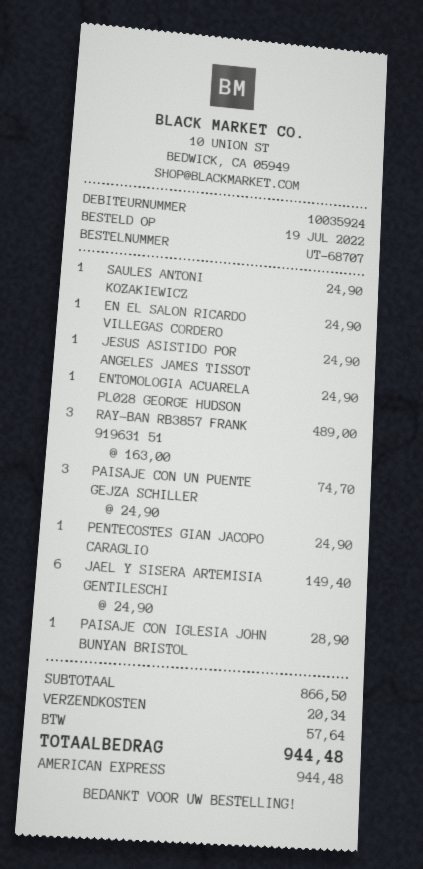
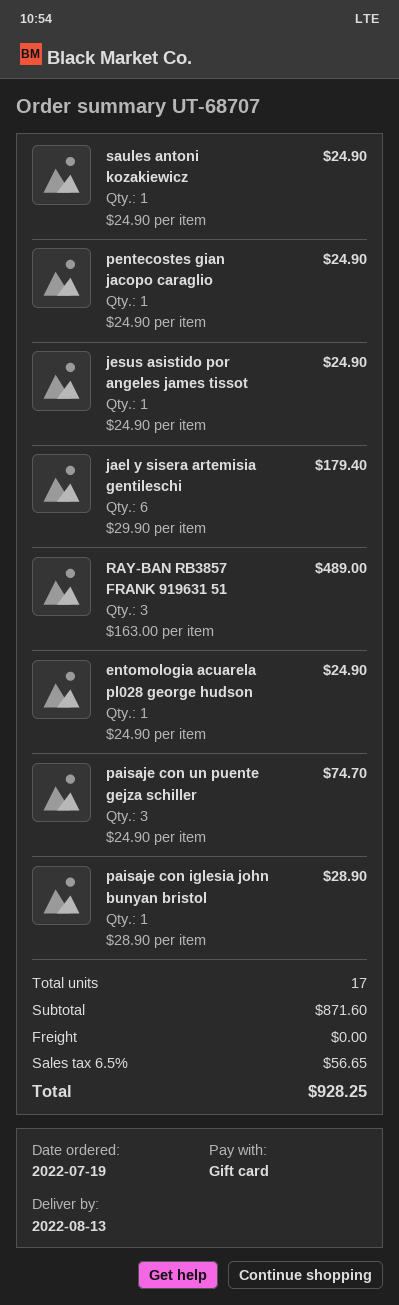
payment method: American Express -> gift card
EN EL SALON RICARDO VILLEGAS CORDERO: 1 x 24.90 = 24.90 -> none
JAEL Y SISERA ARTEMISIA GENTILESCHI: 6 x 24.90 = 149.40 -> 6 x 29.90 = 179.40
subtotal: 866.50 -> 871.60
shipping: 20.34 -> 0.00
tax: 57.64 -> 56.65
total: 944.48 -> 928.25

